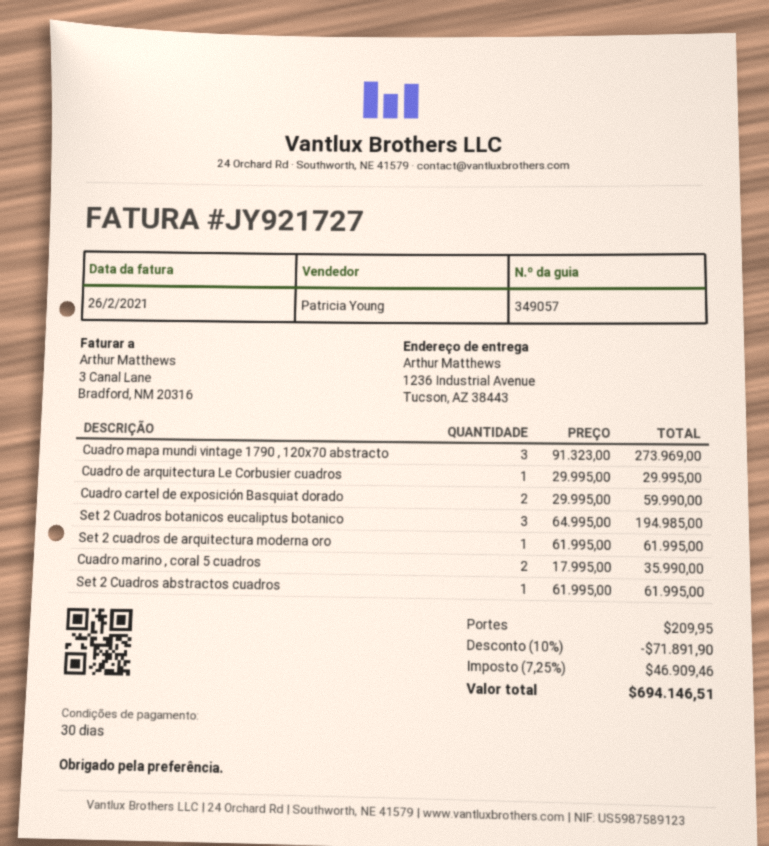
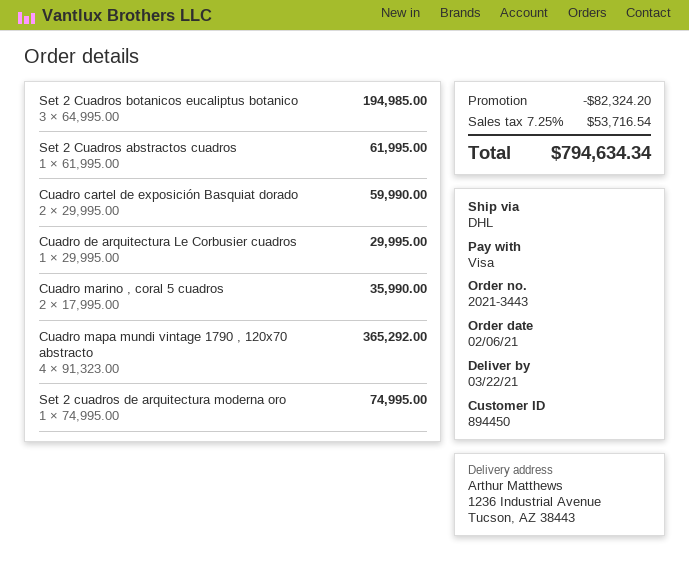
Cuadro mapa mundi vintage 1790 , 120x70 abstracto: 3 x 91323.00 = 273969.00 -> 4 x 91323.00 = 365292.00
Set 2 cuadros de arquitectura moderna oro: 1 x 61995.00 = 61995.00 -> 1 x 74995.00 = 74995.00
discount: 71891.90 -> 82324.20
shipping: 209.95 -> none
tax: 7.25% = 46909.46 -> 7.25% = 53716.54
total: 694146.51 -> 794634.34

